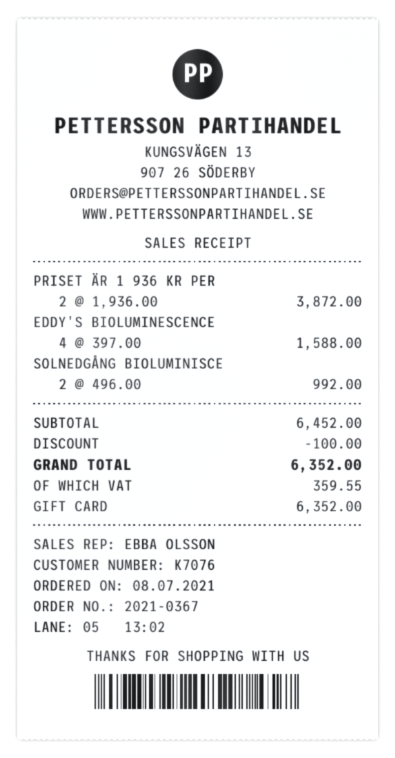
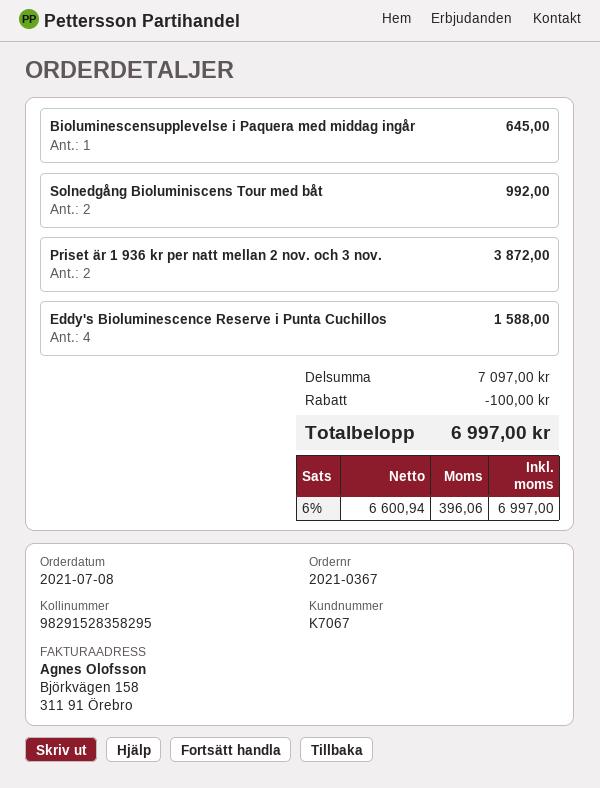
customer number: K7076 -> K7067
Bioluminescensupplevelse i Paquera med middag ingår: none -> 1 for 645.00
subtotal: 6452.00 -> 7097.00
tax: 359.55 -> 396.06
total: 6352.00 -> 6997.00

